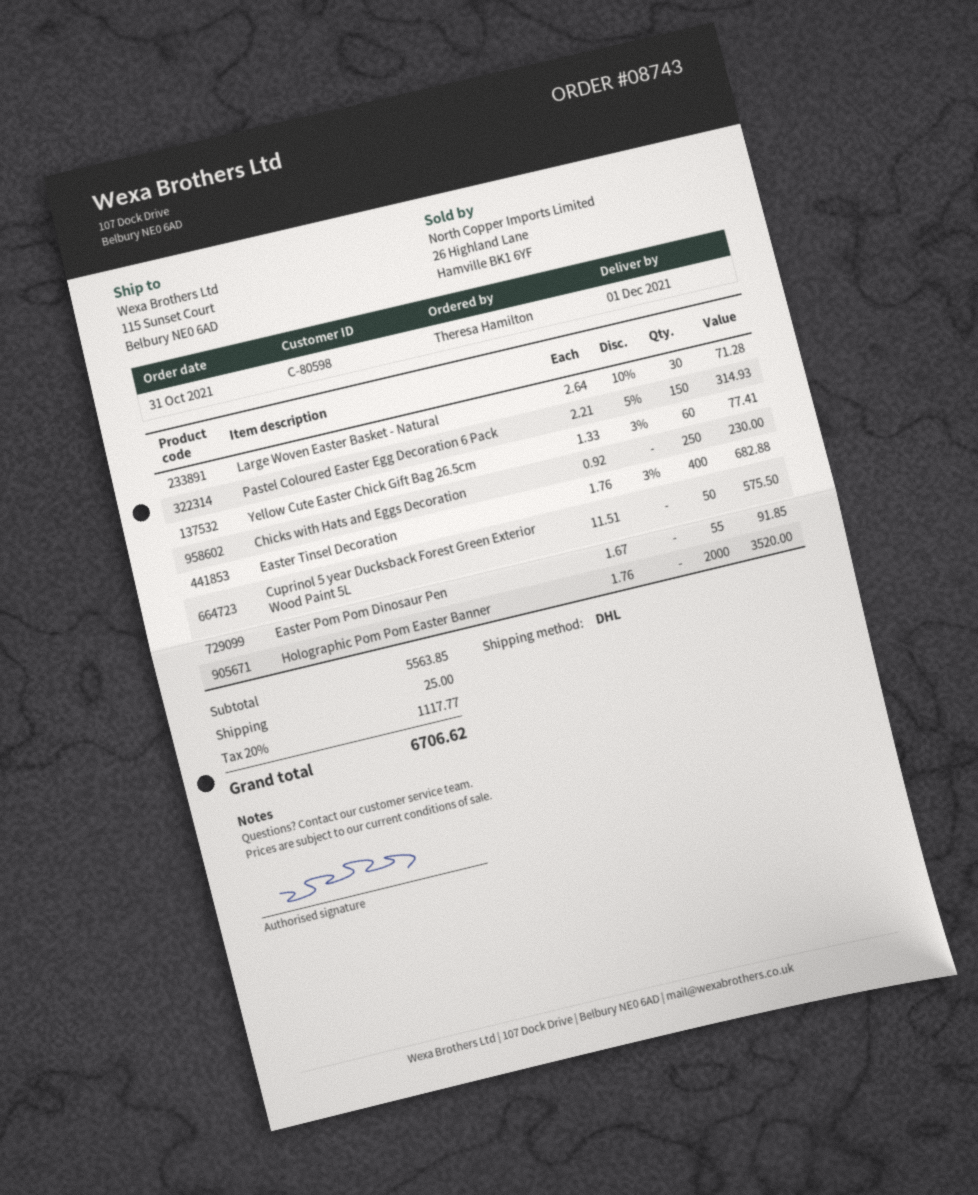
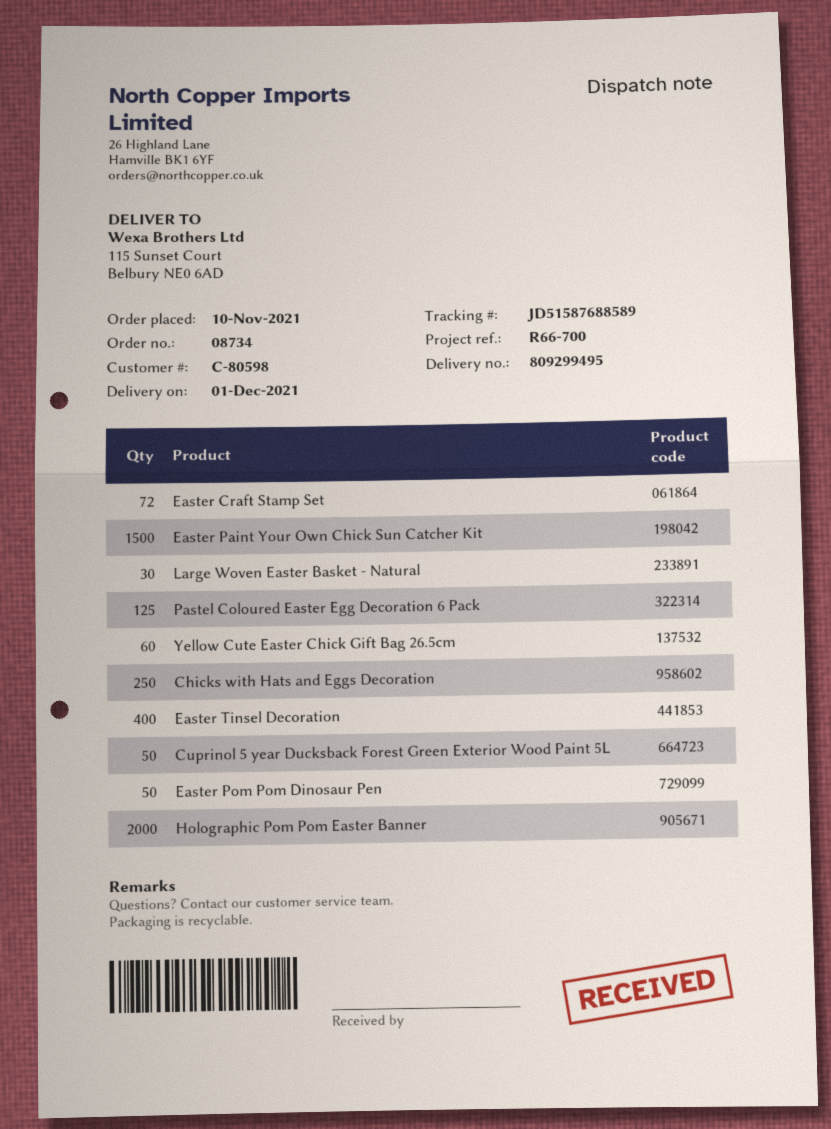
order number: 08743 -> 08734
order date: 2021-10-31 -> 2021-11-10
Pastel Coloured Easter Egg Decoration 6 Pack: 150 -> 125
Easter Pom Pom Dinosaur Pen: 55 -> 50
Easter Craft Stamp Set: none -> 72
Easter Paint Your Own Chick Sun Catcher Kit: none -> 1500

